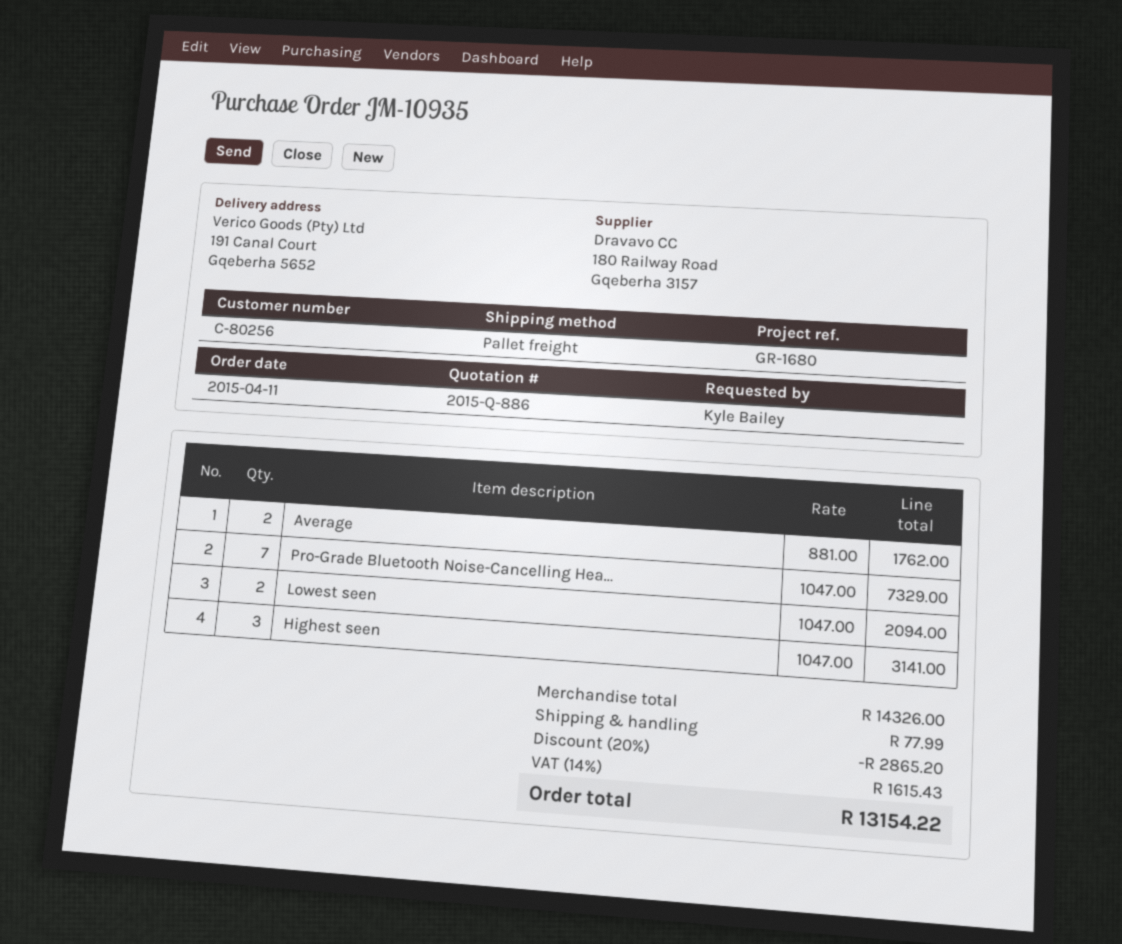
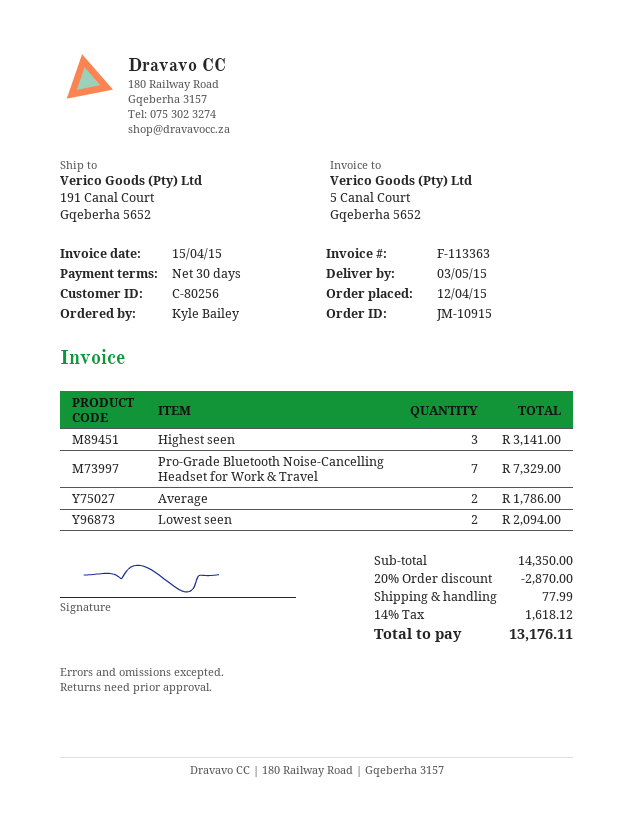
order number: JM-10935 -> JM-10915
order date: 2015-04-11 -> 2015-04-12
Average: 2 for 1762.00 -> 2 for 1786.00
subtotal: 14326.00 -> 14350.00
discount: 20% = 2865.20 -> 20% = 2870.00
tax: 14% = 1615.43 -> 14% = 1618.12
total: 13154.22 -> 13176.11

